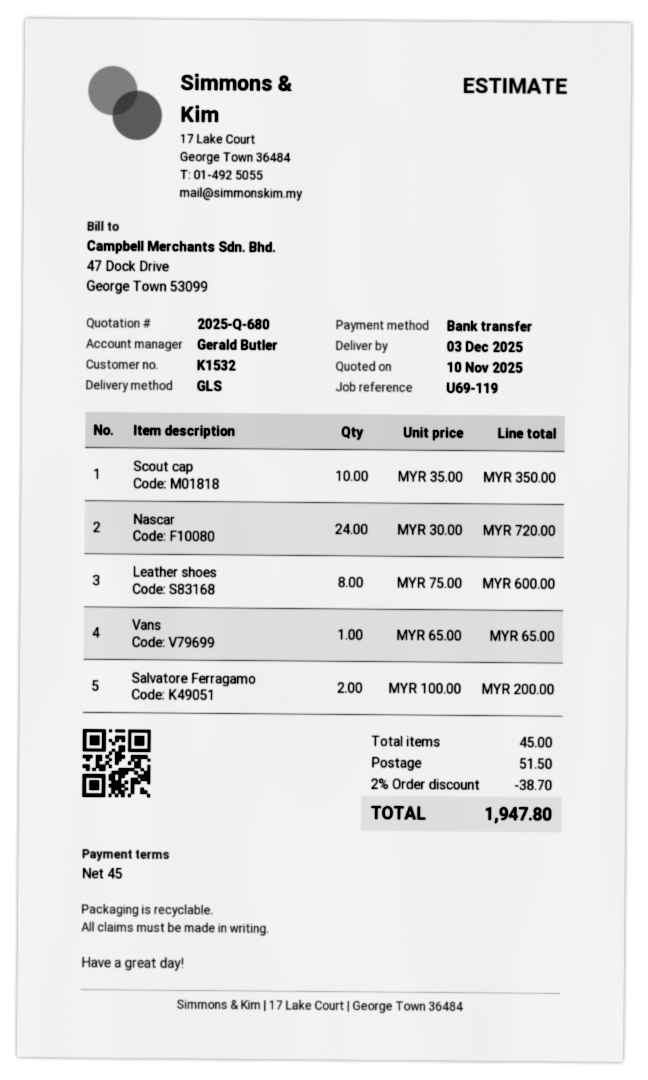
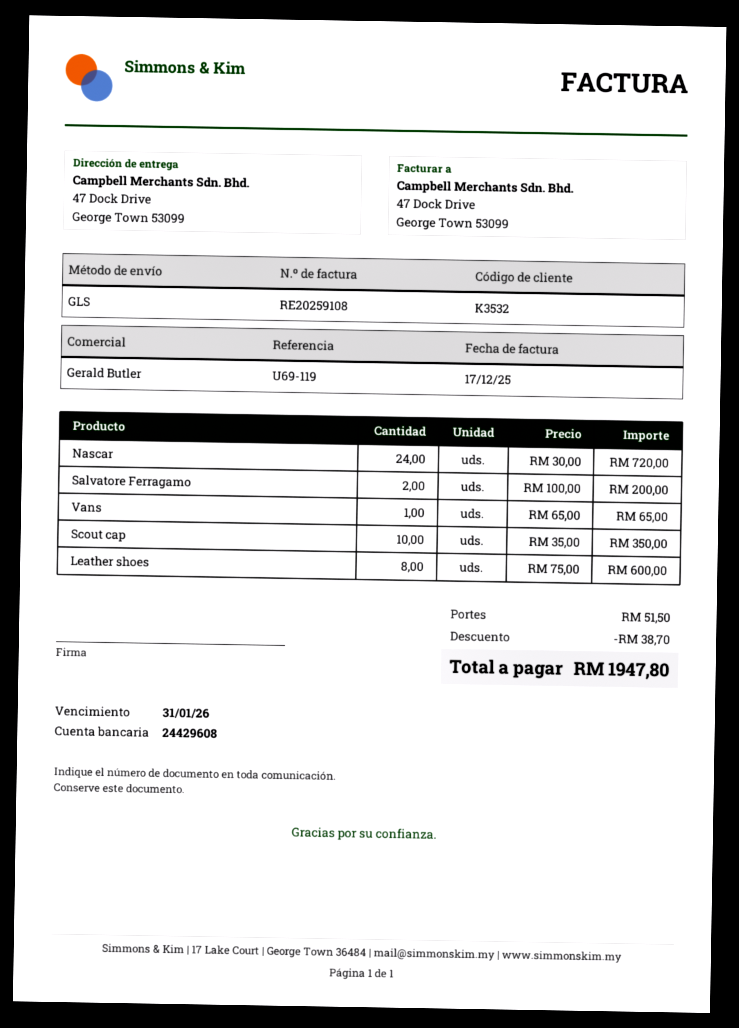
customer number: K1532 -> K3532

